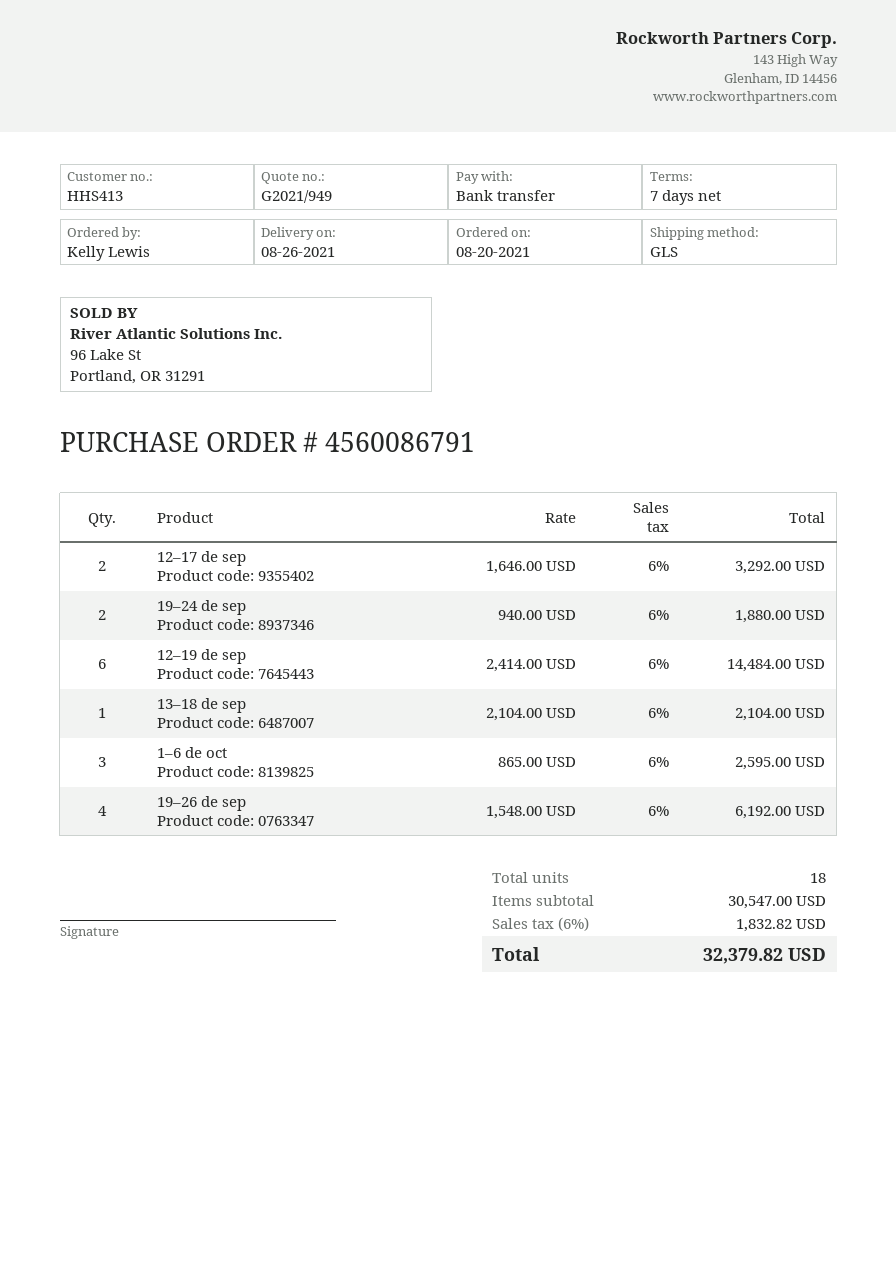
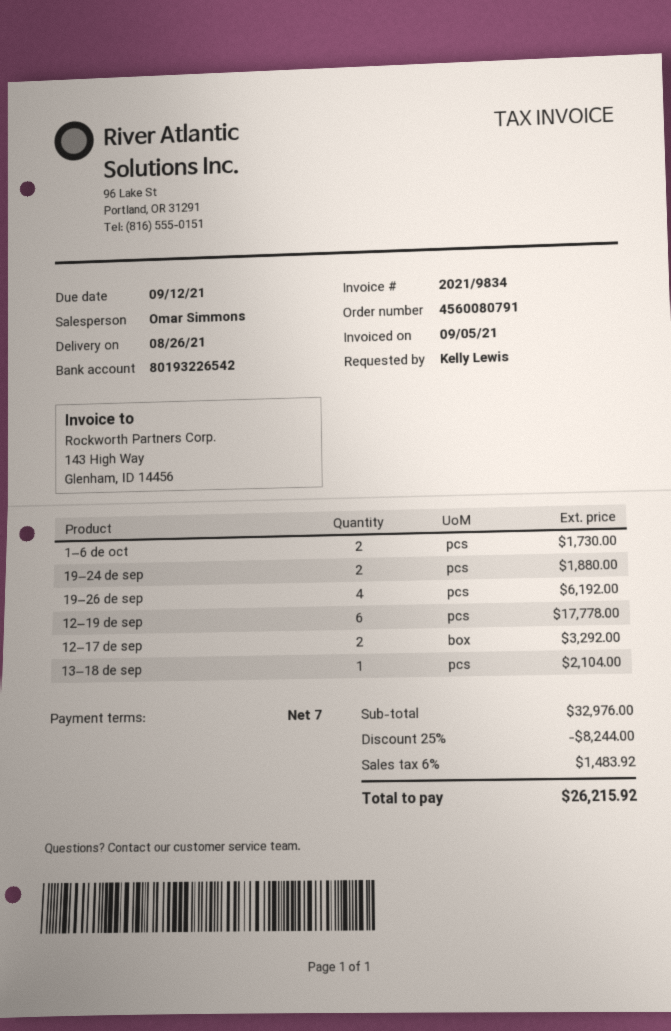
order number: 4560086791 -> 4560080791
12–19 de sep: 6 for 14484.00 -> 6 for 17778.00
1–6 de oct: 3 for 2595.00 -> 2 for 1730.00
subtotal: 30547.00 -> 32976.00
discount: none -> 25% = 8244.00
tax: 6% = 1832.82 -> 6% = 1483.92
total: 32379.82 -> 26215.92

